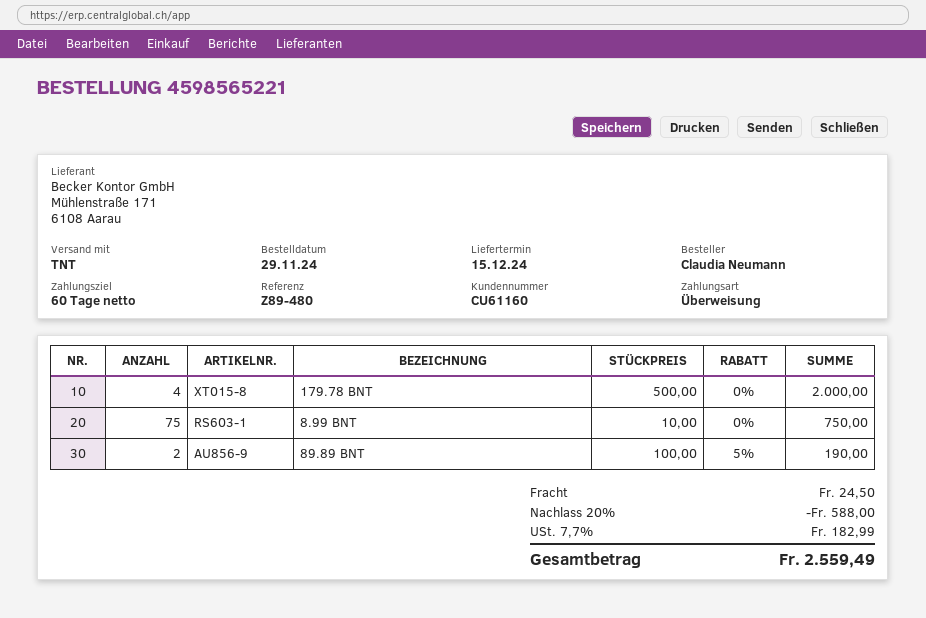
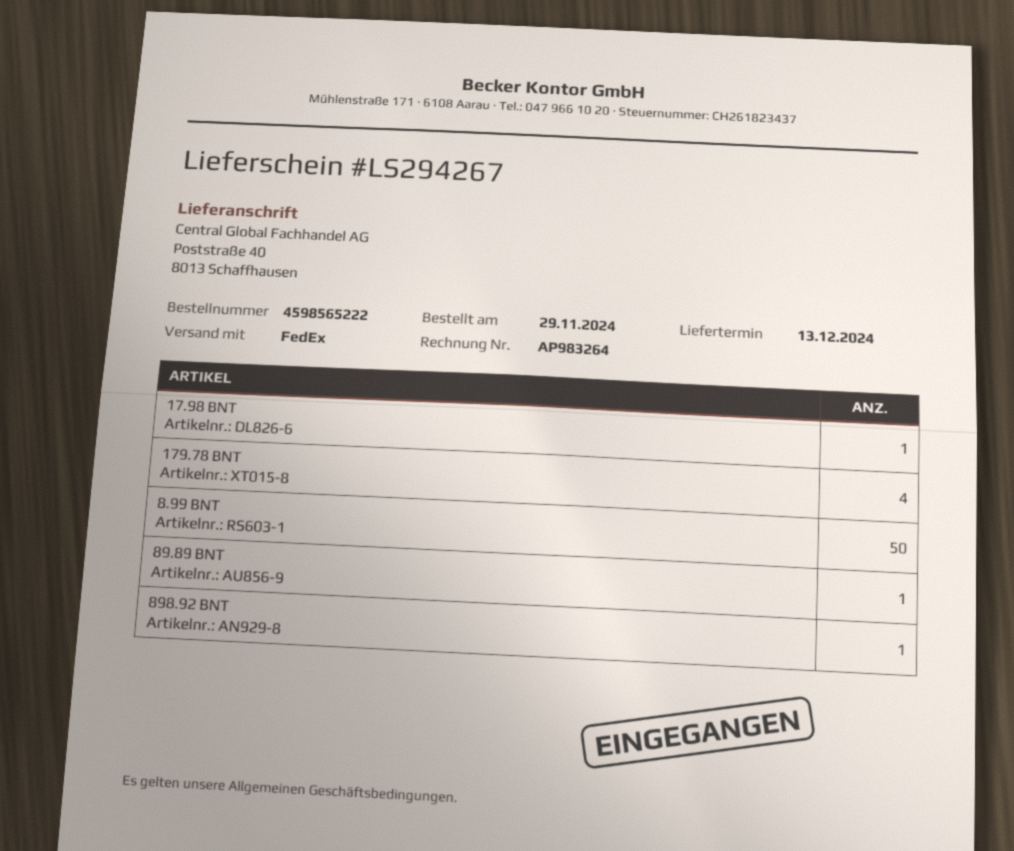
order number: 4598565221 -> 4598565222
delivery date: 2024-12-15 -> 2024-12-13
shipping method: TNT -> FedEx
8.99 BNT: 75 -> 50
89.89 BNT: 2 -> 1
17.98 BNT: none -> 1
898.92 BNT: none -> 1

